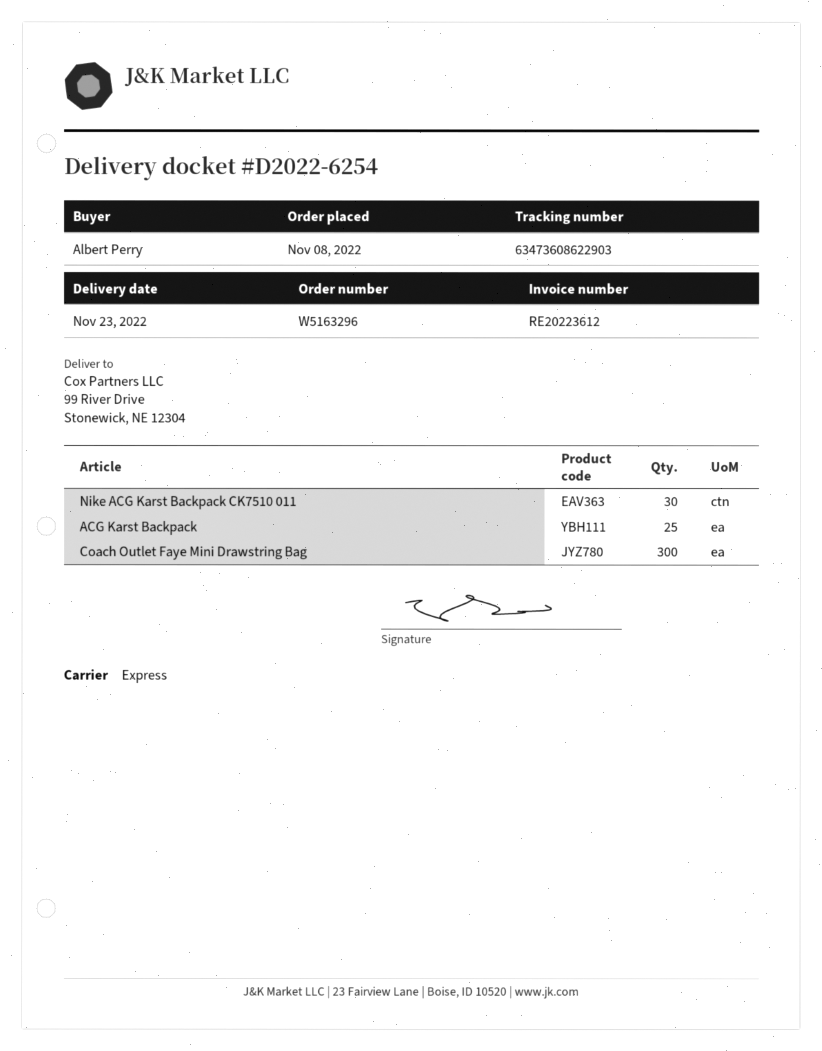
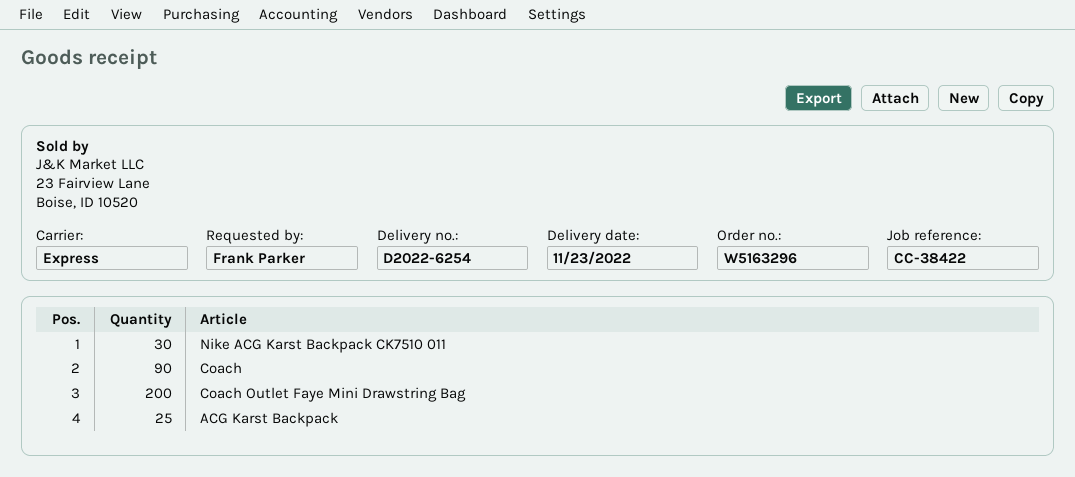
ordered by: Albert Perry -> Frank Parker
Coach Outlet Faye Mini Drawstring Bag: 300 -> 200
Coach: none -> 90

